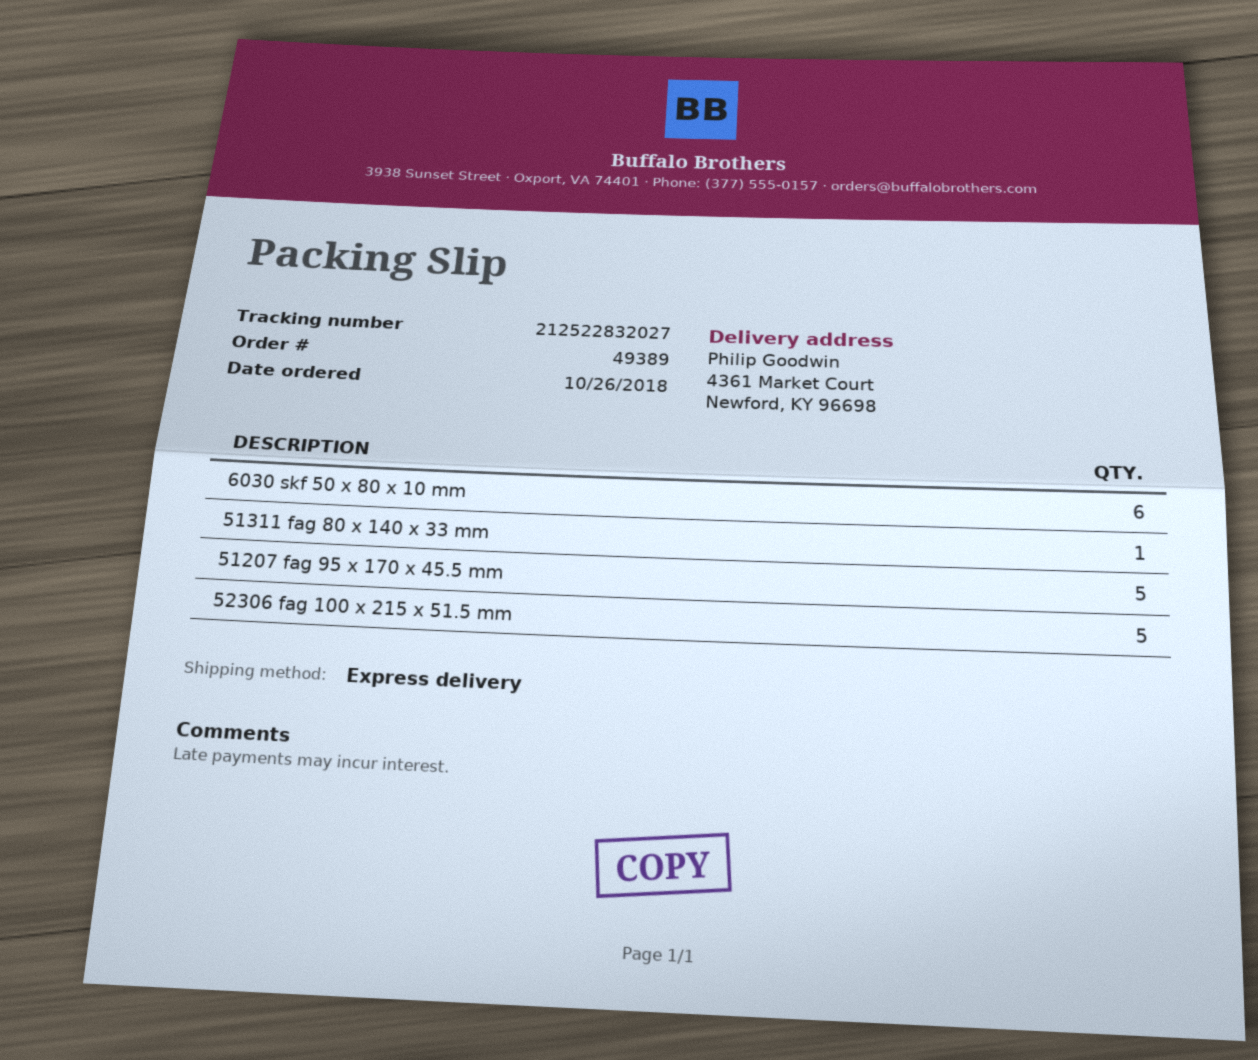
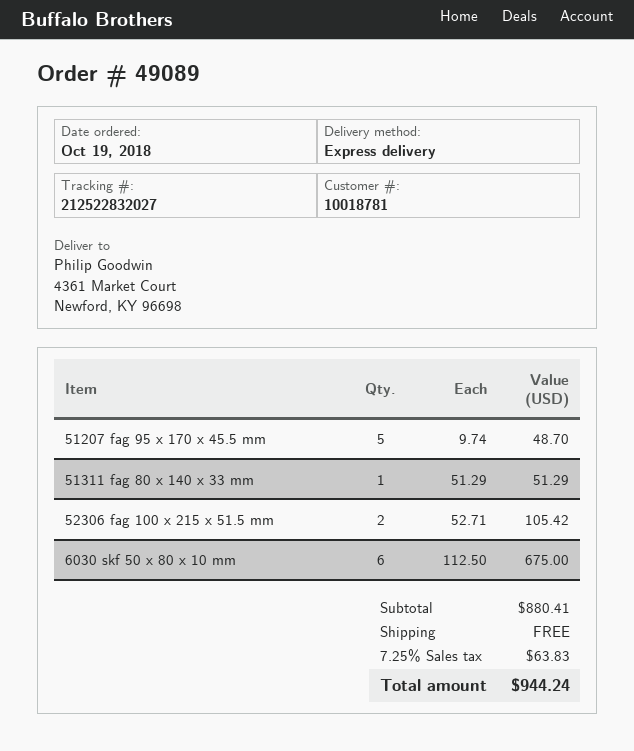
order number: 49389 -> 49089
order date: 2018-10-26 -> 2018-10-19
52306 fag 100 x 215 x 51.5 mm: 5 -> 2

